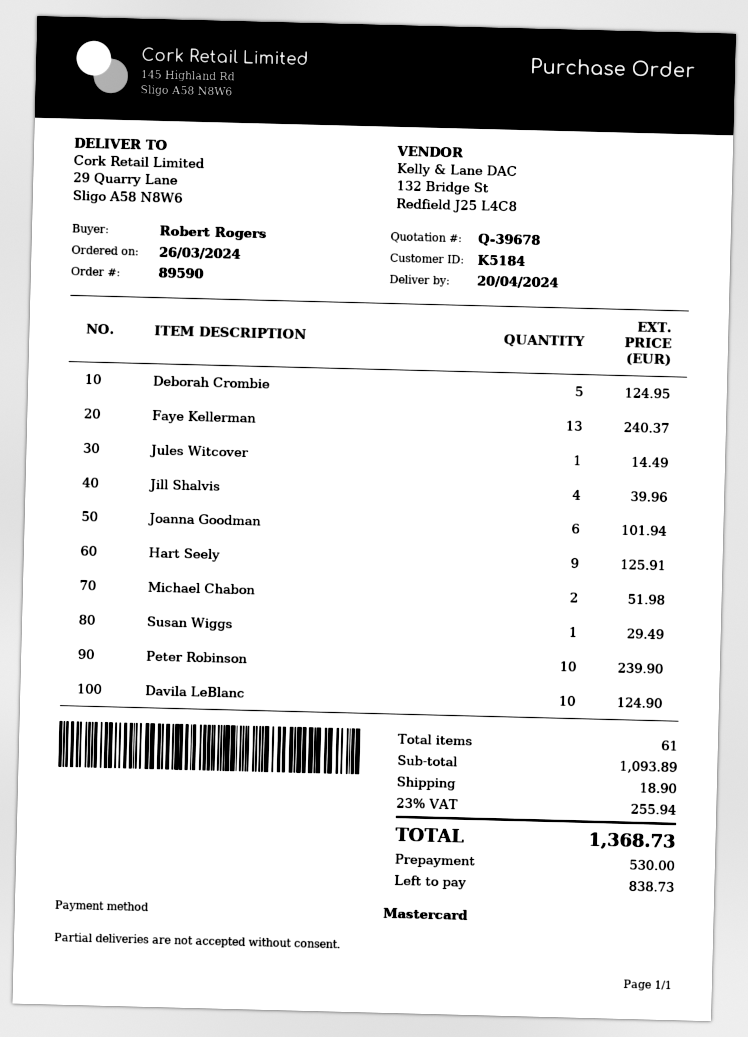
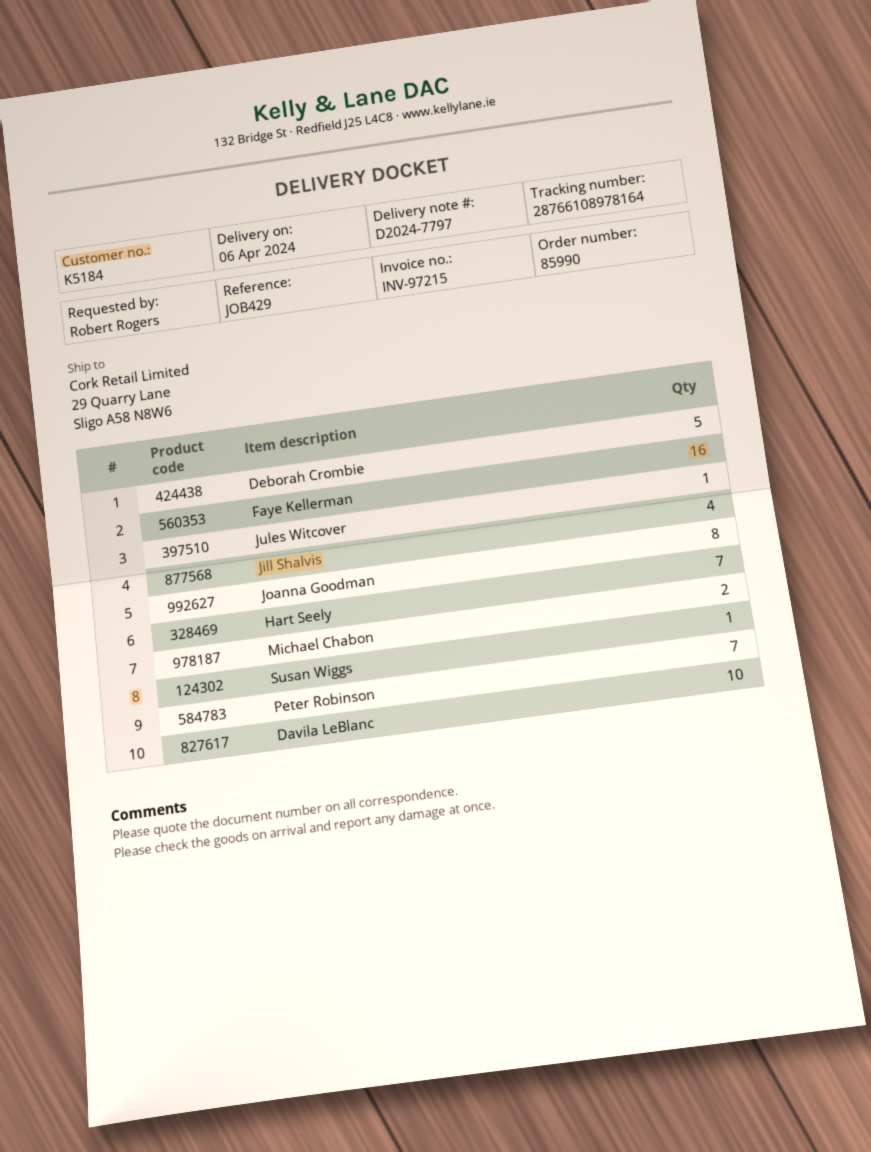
order number: 89590 -> 85990
delivery date: 2024-04-20 -> 2024-04-06
Faye Kellerman: 13 -> 16
Joanna Goodman: 6 -> 8
Hart Seely: 9 -> 7
Peter Robinson: 10 -> 7

